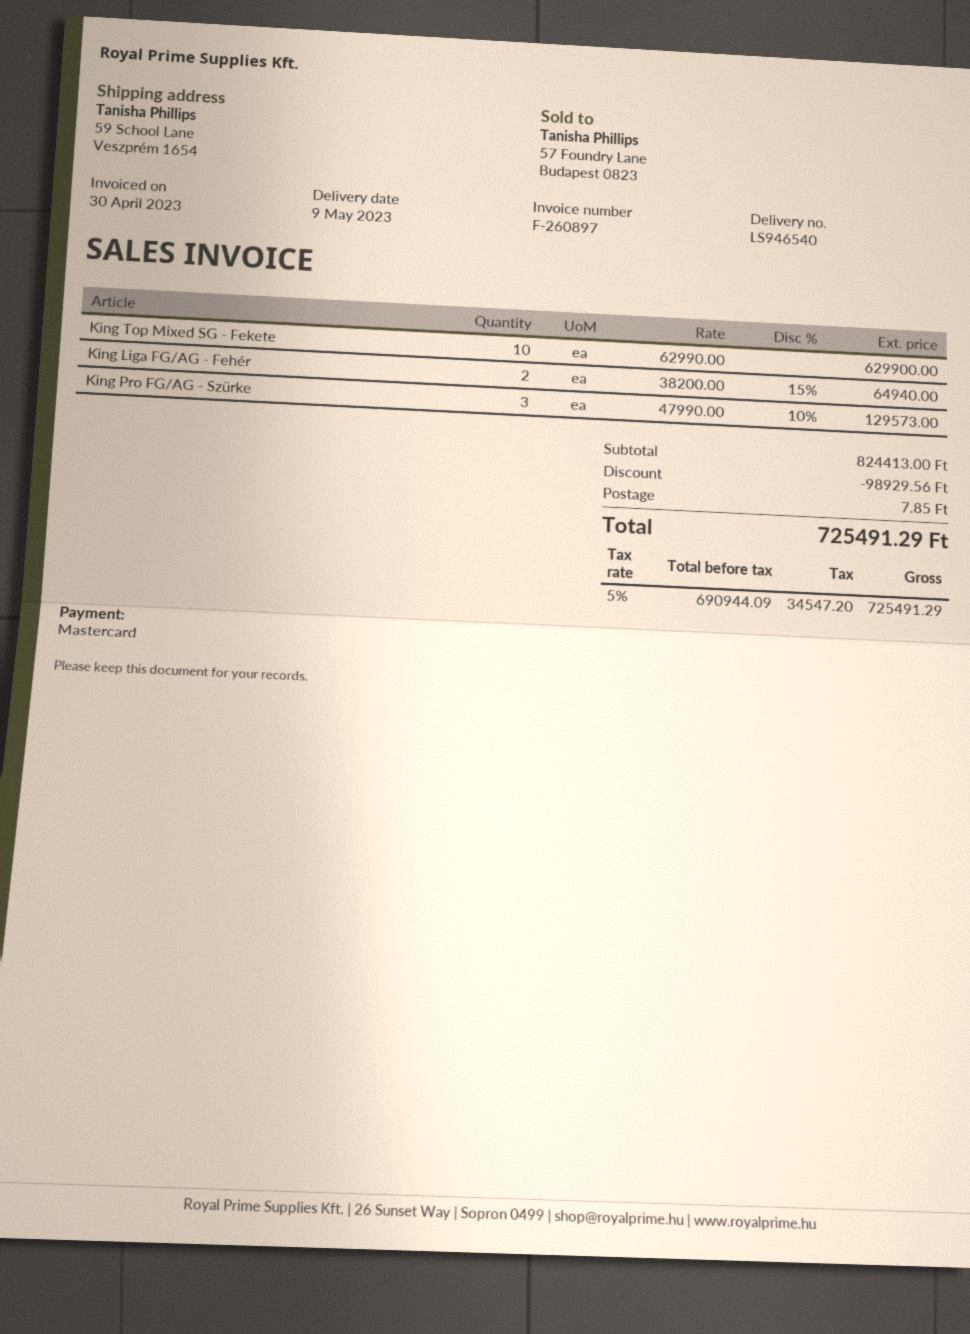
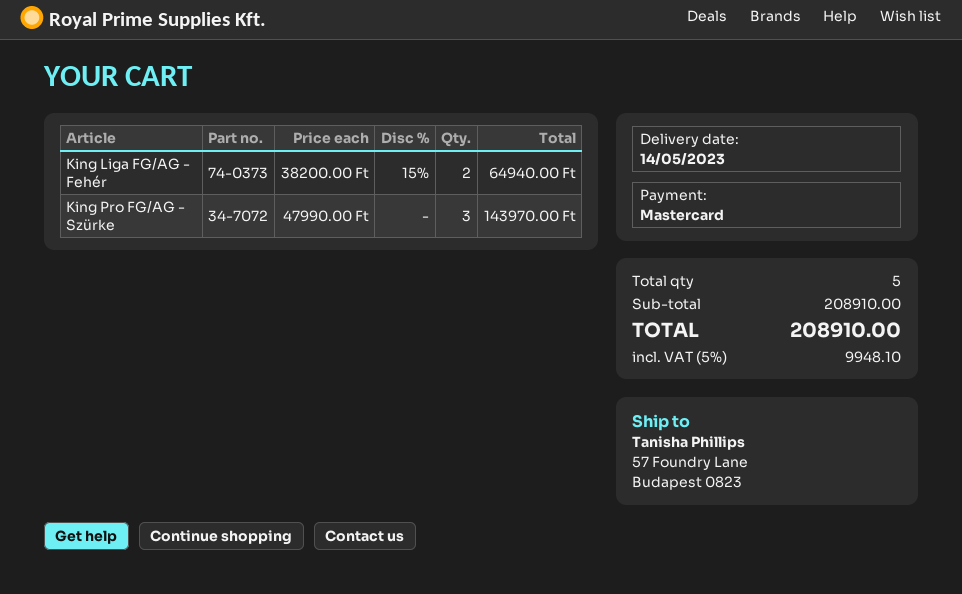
delivery date: 2023-05-09 -> 2023-05-14
ship to: 59 School Lane, Veszprém 1654 -> 57 Foundry Lane, Budapest 0823
King Top Mixed SG - Fekete: 10 x 62990.00 = 629900.00 -> none
King Pro FG/AG - Szürke: 3 x 47990.00 - 10% = 129573.00 -> 3 x 47990.00 = 143970.00
subtotal: 824413.00 -> 208910.00
discount: 98929.56 -> none
shipping: 7.85 -> none
tax: 5% = 34547.20 -> 5% = 9948.10
total: 725491.29 -> 208910.00

